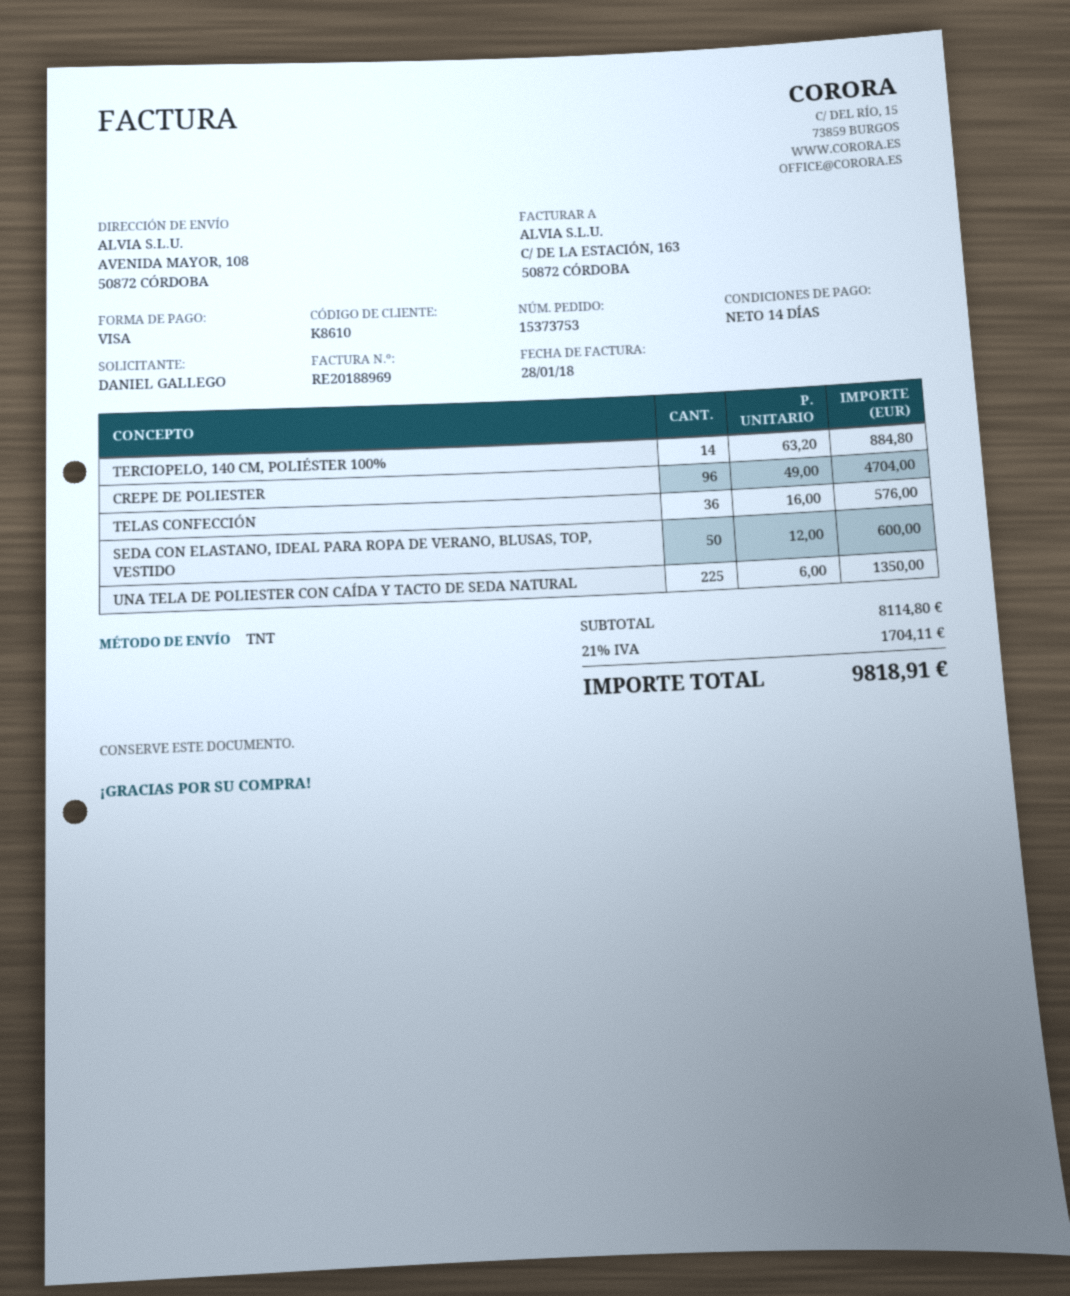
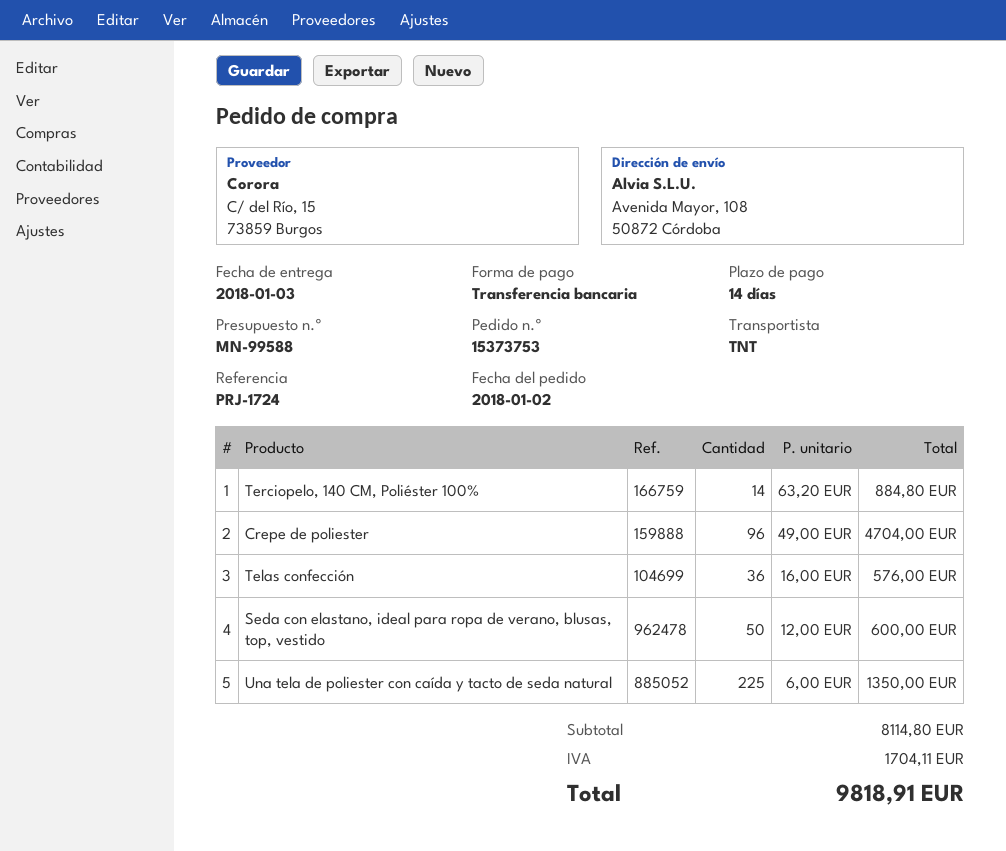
payment method: Visa -> bank transfer

